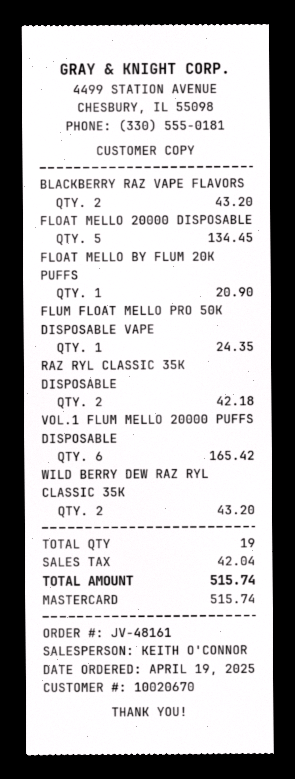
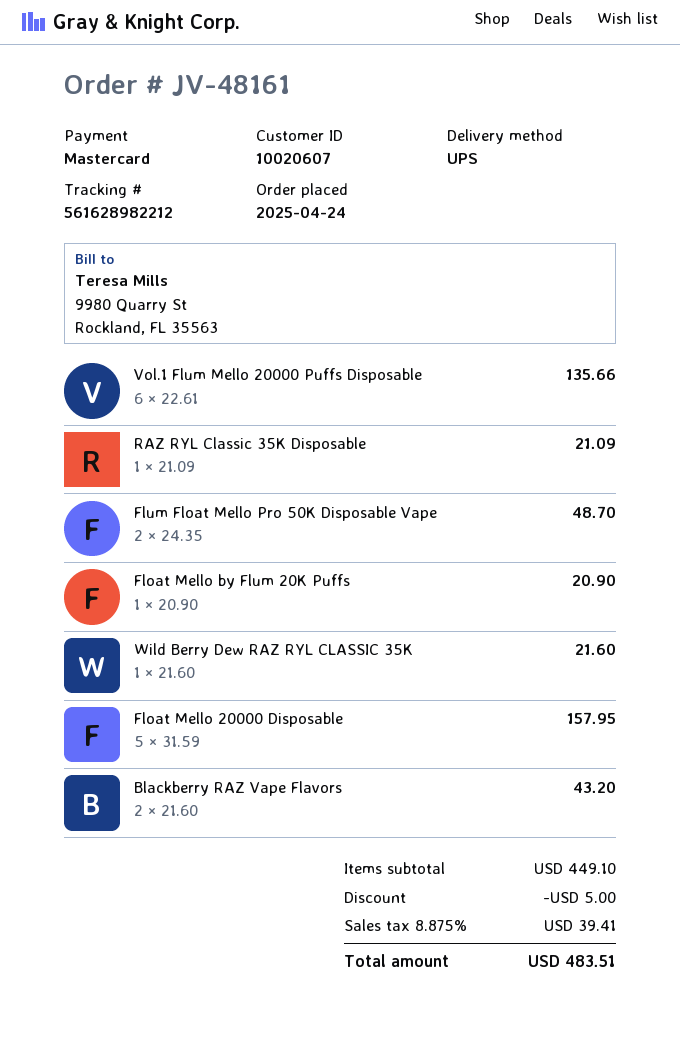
order date: 2025-04-19 -> 2025-04-24
customer number: 10020670 -> 10020607
FLOAT MELLO 20000 DISPOSABLE: 5 for 134.45 -> 5 for 157.95
FLUM FLOAT MELLO PRO 50K DISPOSABLE VAPE: 1 for 24.35 -> 2 for 48.70
RAZ RYL CLASSIC 35K DISPOSABLE: 2 for 42.18 -> 1 for 21.09
VOL.1 FLUM MELLO 20000 PUFFS DISPOSABLE: 6 for 165.42 -> 6 for 135.66
WILD BERRY DEW RAZ RYL CLASSIC 35K: 2 for 43.20 -> 1 for 21.60
discount: none -> 5.00
tax: 42.04 -> 39.41
total: 515.74 -> 483.51

